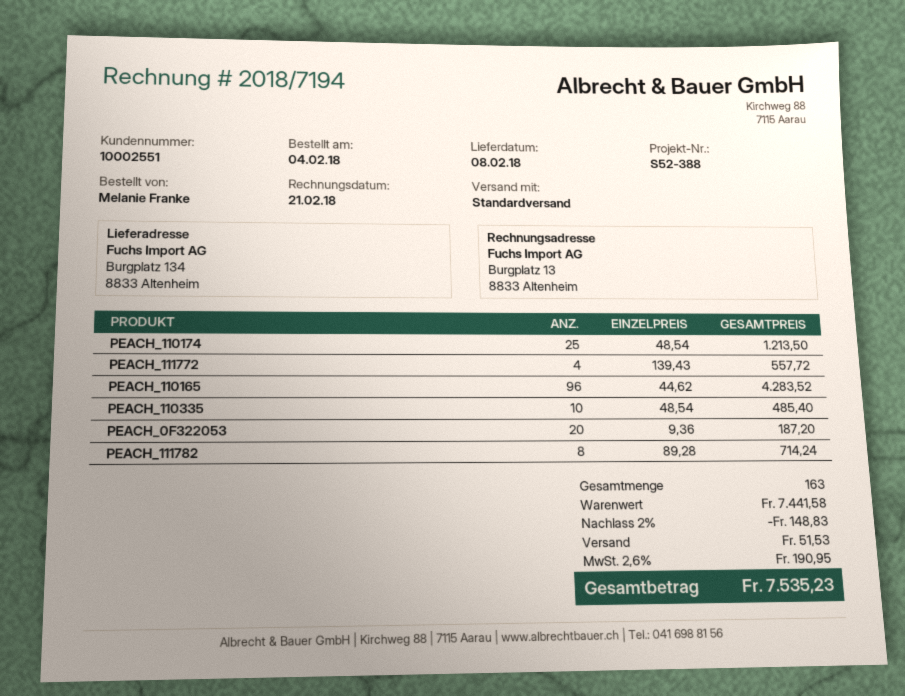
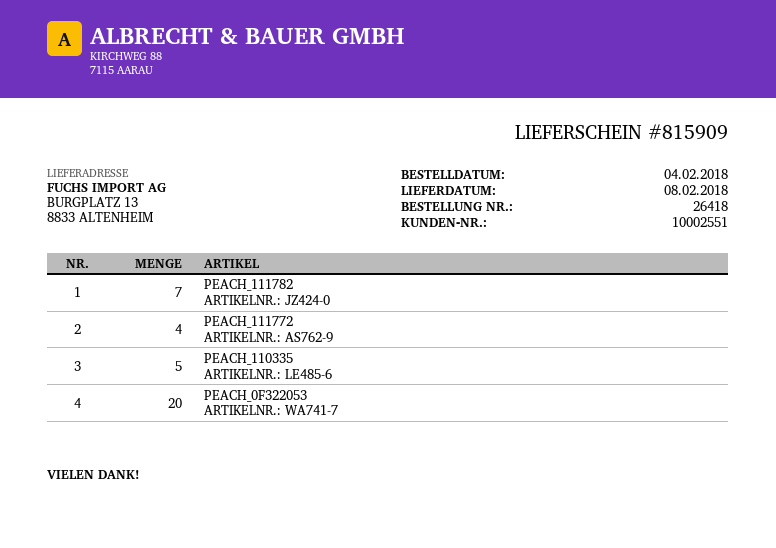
ship to: Burgplatz 134, 8833 Altenheim -> BURGPLATZ 13, 8833 ALTENHEIM
PEACH_110174: 25 -> none
PEACH_110165: 96 -> none
PEACH_110335: 10 -> 5
PEACH_111782: 8 -> 7

